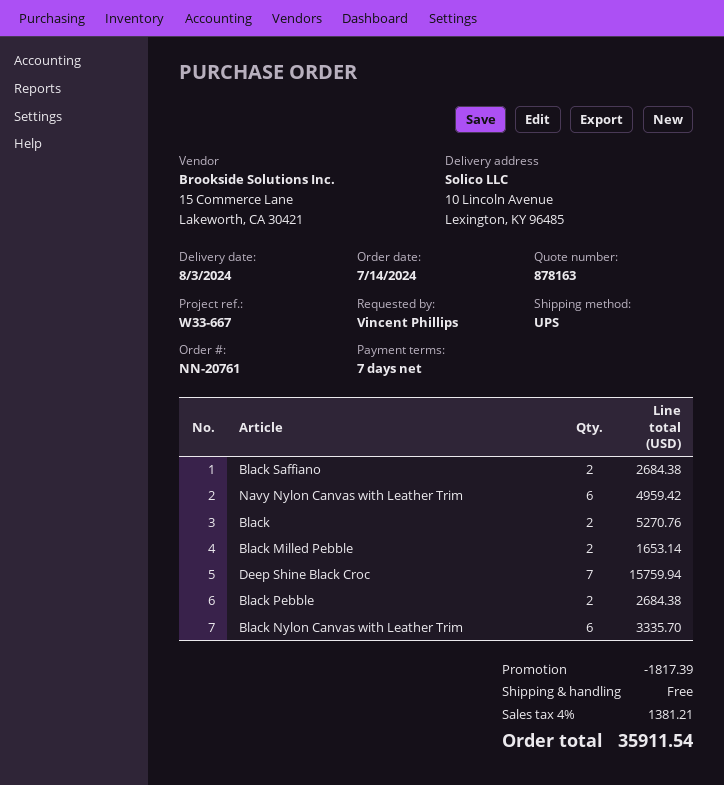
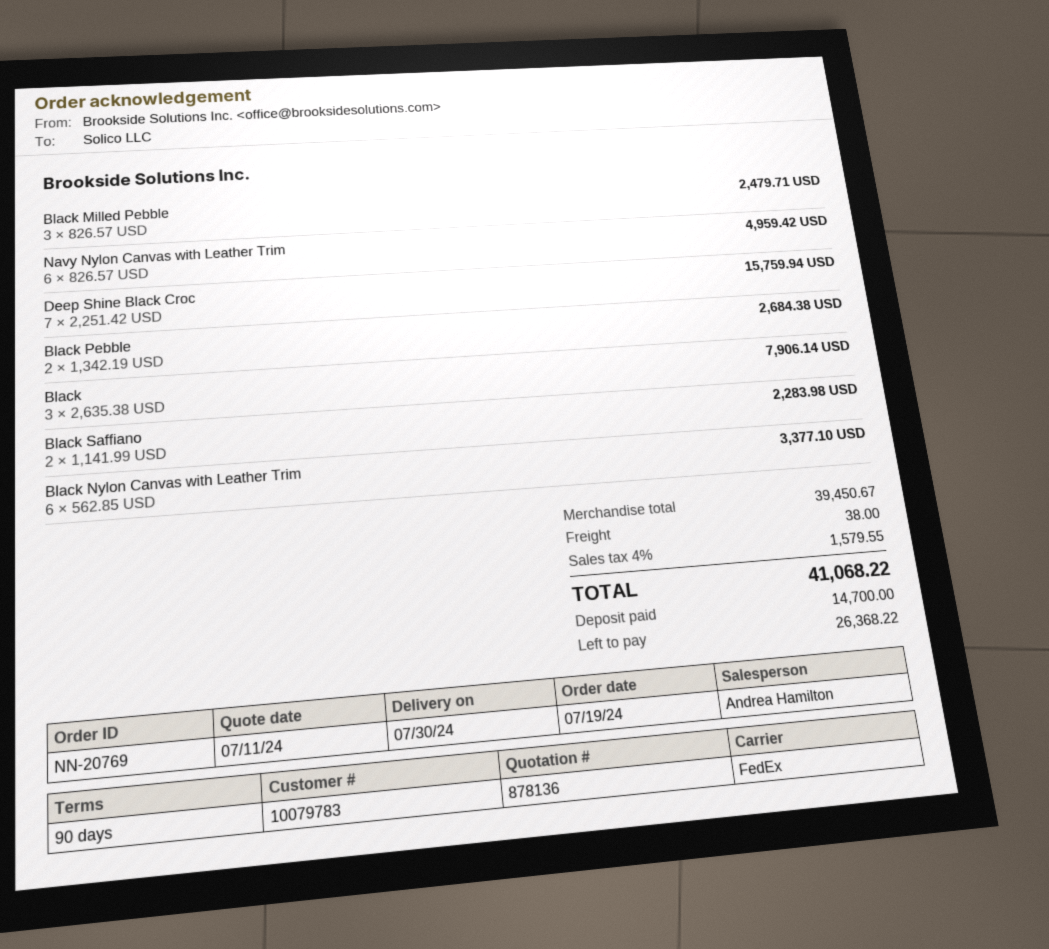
quote number: 878163 -> 878136
order number: NN-20761 -> NN-20769
order date: 2024-07-14 -> 2024-07-19
delivery date: 2024-08-03 -> 2024-07-30
payment terms: 7 days -> 90 days
shipping method: UPS -> FedEx
Black Saffiano: 2 for 2684.38 -> 2 for 2283.98
Black: 2 for 5270.76 -> 3 for 7906.14
Black Milled Pebble: 2 for 1653.14 -> 3 for 2479.71
Black Nylon Canvas with Leather Trim: 6 for 3335.70 -> 6 for 3377.10
discount: 1817.39 -> none
shipping: 0.00 -> 38.00
tax: 4% = 1381.21 -> 4% = 1579.55
total: 35911.54 -> 41068.22

